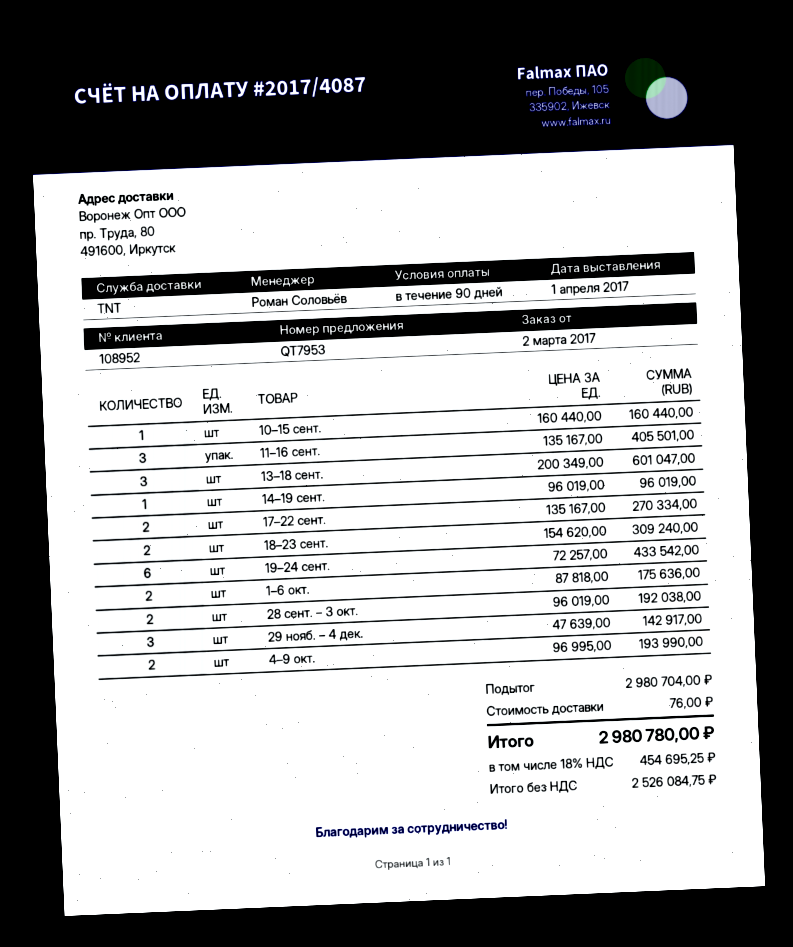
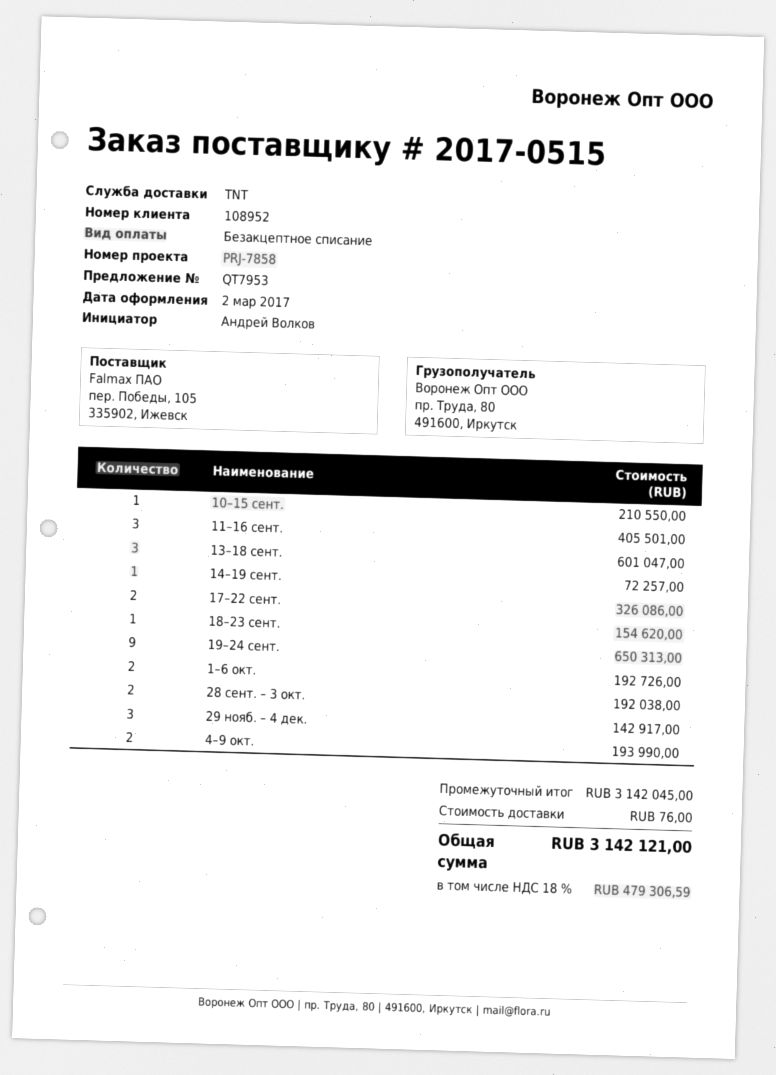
10–15 сент.: 1 for 160440.00 -> 1 for 210550.00
14–19 сент.: 1 for 96019.00 -> 1 for 72257.00
17–22 сент.: 2 for 270334.00 -> 2 for 326086.00
18–23 сент.: 2 for 309240.00 -> 1 for 154620.00
19–24 сент.: 6 for 433542.00 -> 9 for 650313.00
1–6 окт.: 2 for 175636.00 -> 2 for 192726.00
subtotal: 2980704.00 -> 3142045.00
tax: 18% = 454695.25 -> 18% = 479306.59
total: 2980780.00 -> 3142121.00

